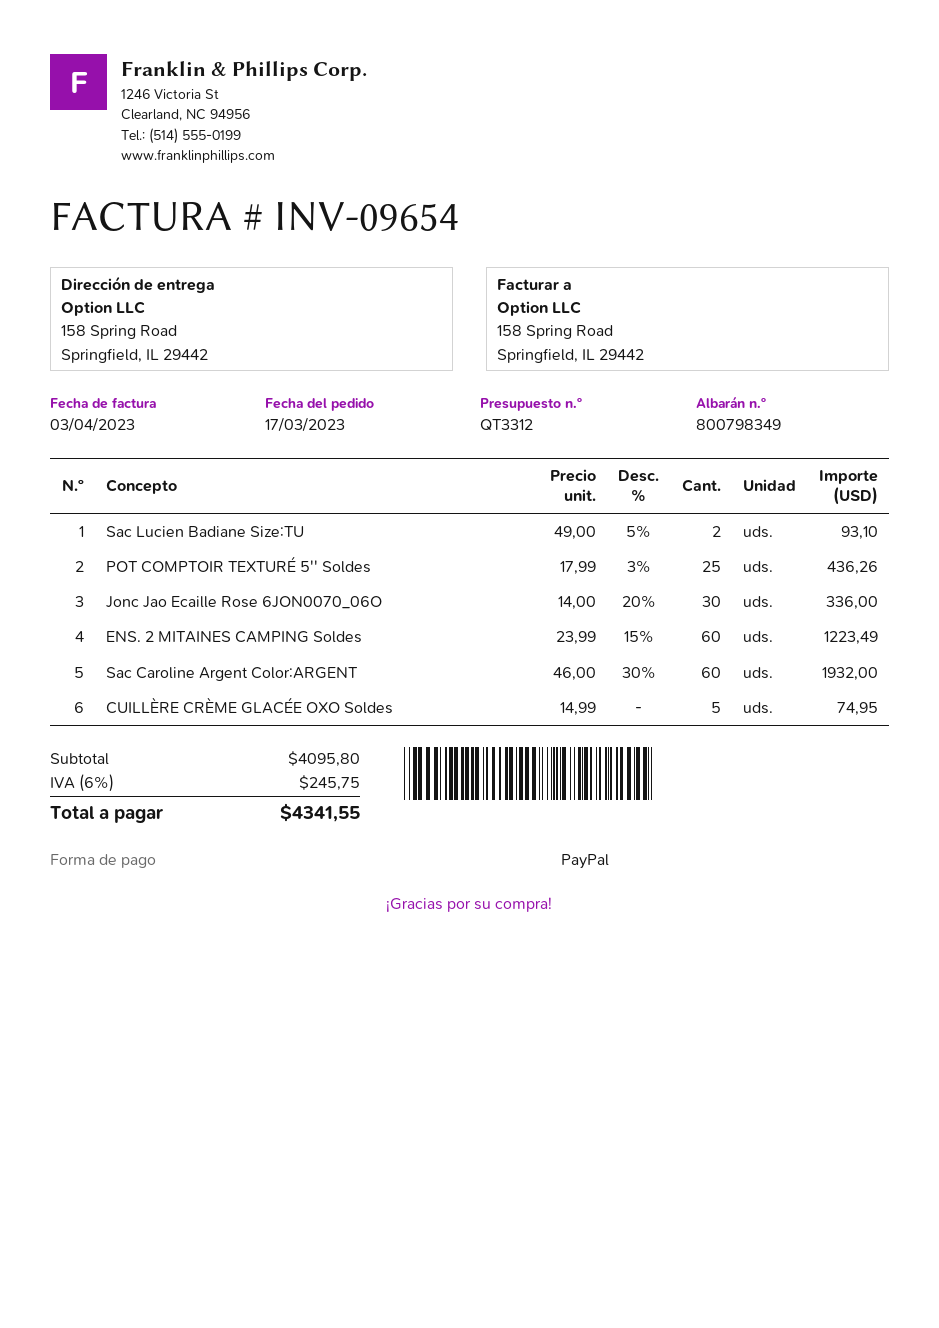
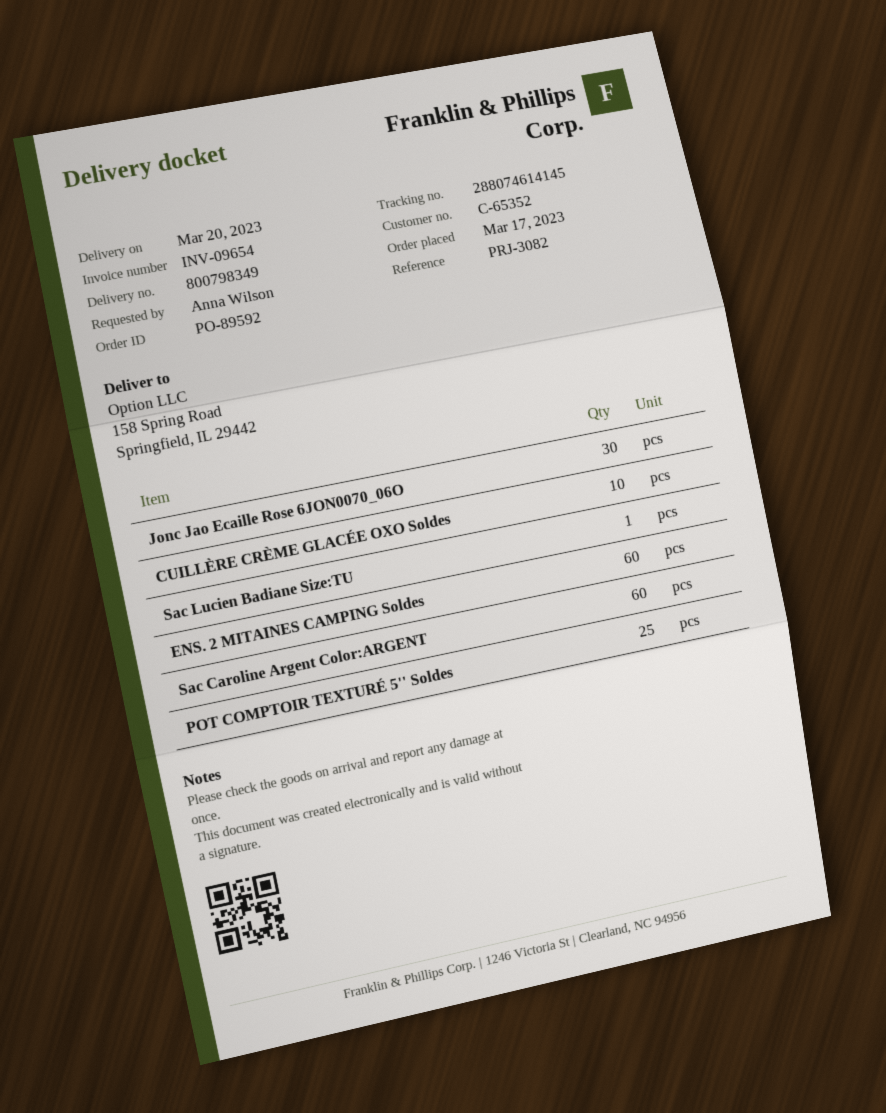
Sac Lucien Badiane Size:TU: 2 -> 1
CUILLÈRE CRÈME GLACÉE OXO Soldes: 5 -> 10

